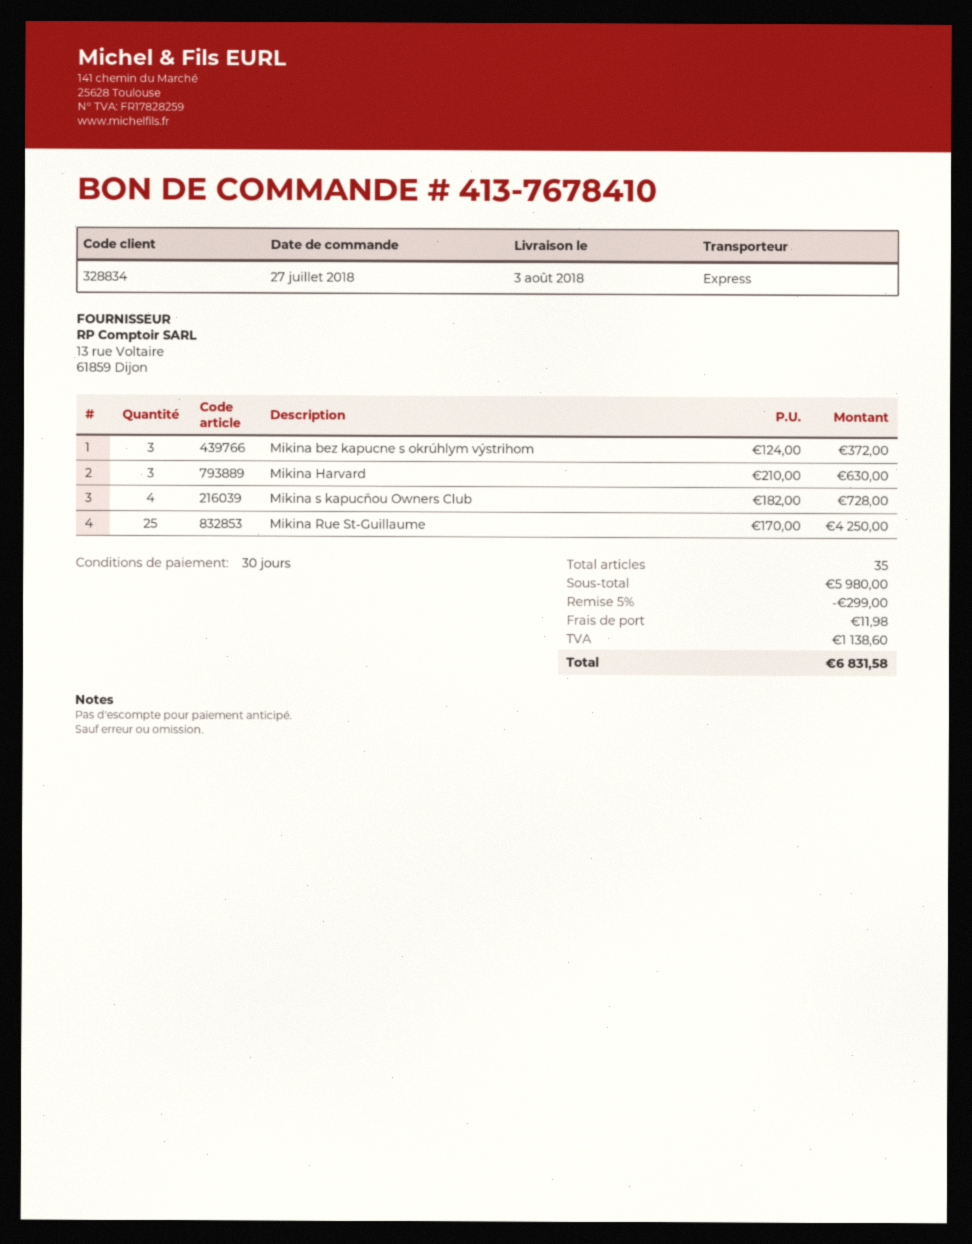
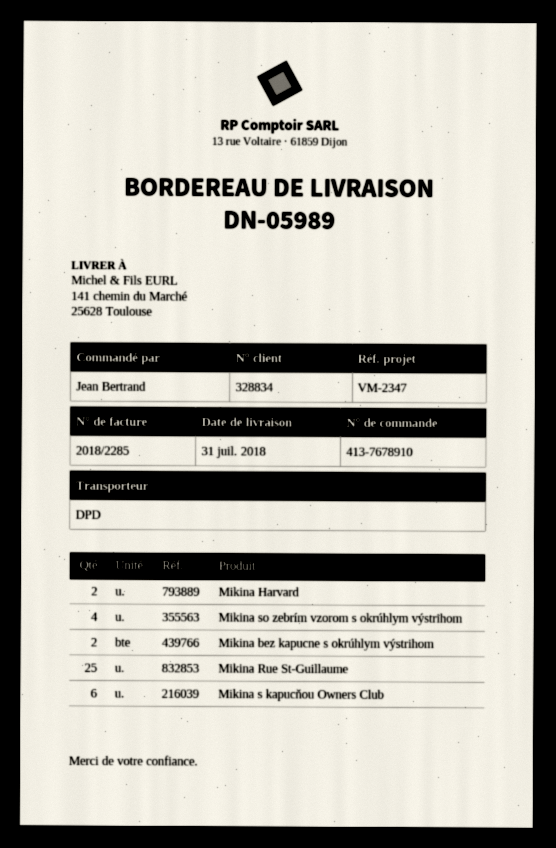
order number: 413-7678410 -> 413-7678910
delivery date: 2018-08-03 -> 2018-07-31
shipping method: express -> DPD
Mikina bez kapucne s okrúhlym výstrihom: 3 -> 2
Mikina Harvard: 3 -> 2
Mikina s kapucňou Owners Club: 4 -> 6
Mikina so zebrím vzorom s okrúhlym výstrihom: none -> 4

